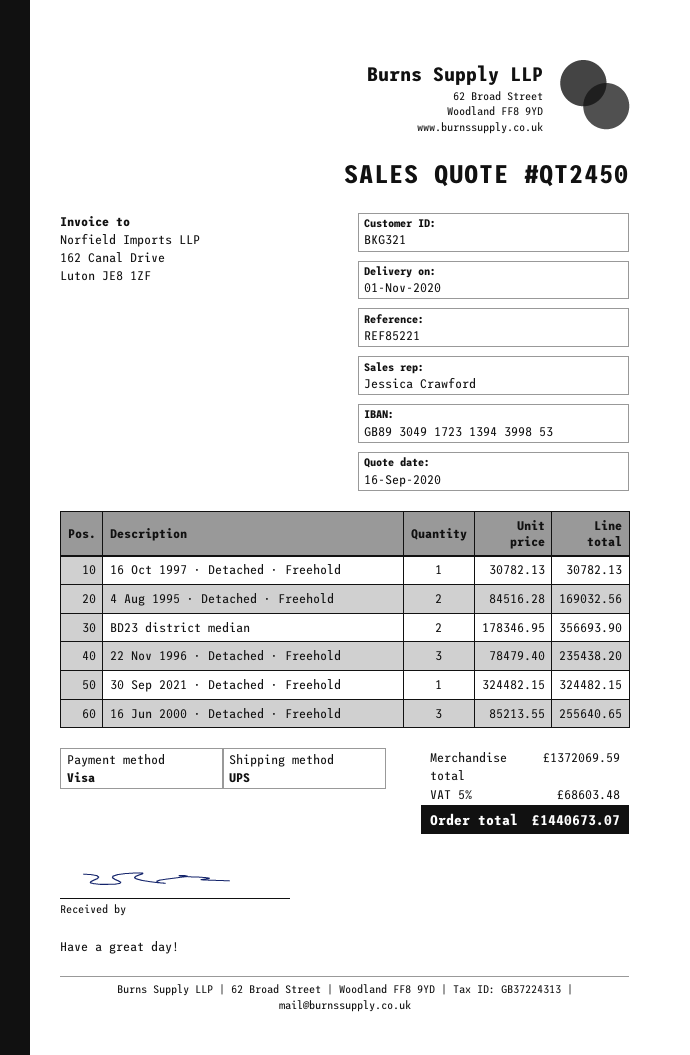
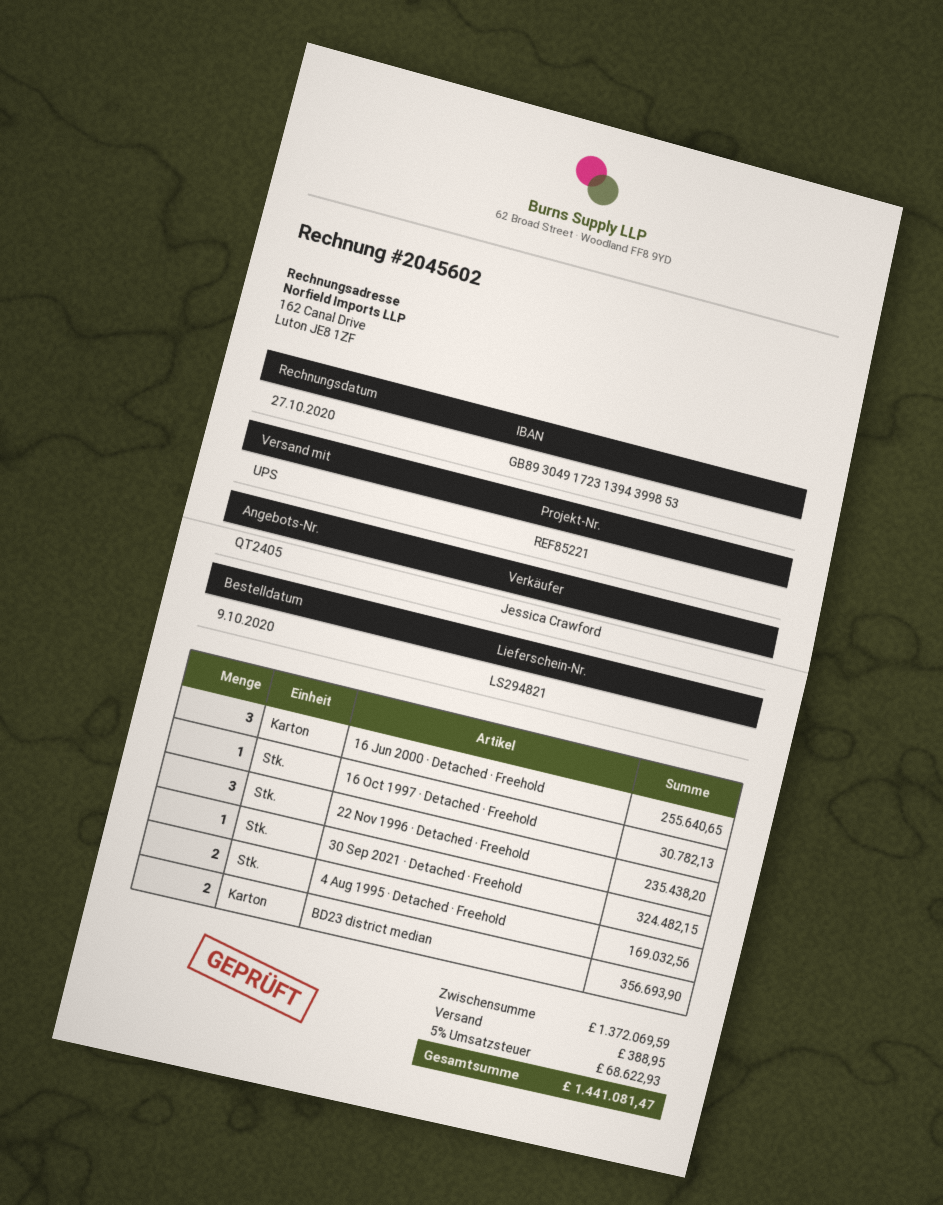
quote number: QT2450 -> QT2405
shipping: none -> 388.95
tax: 5% = 68603.48 -> 5% = 68622.93
total: 1440673.07 -> 1441081.47

